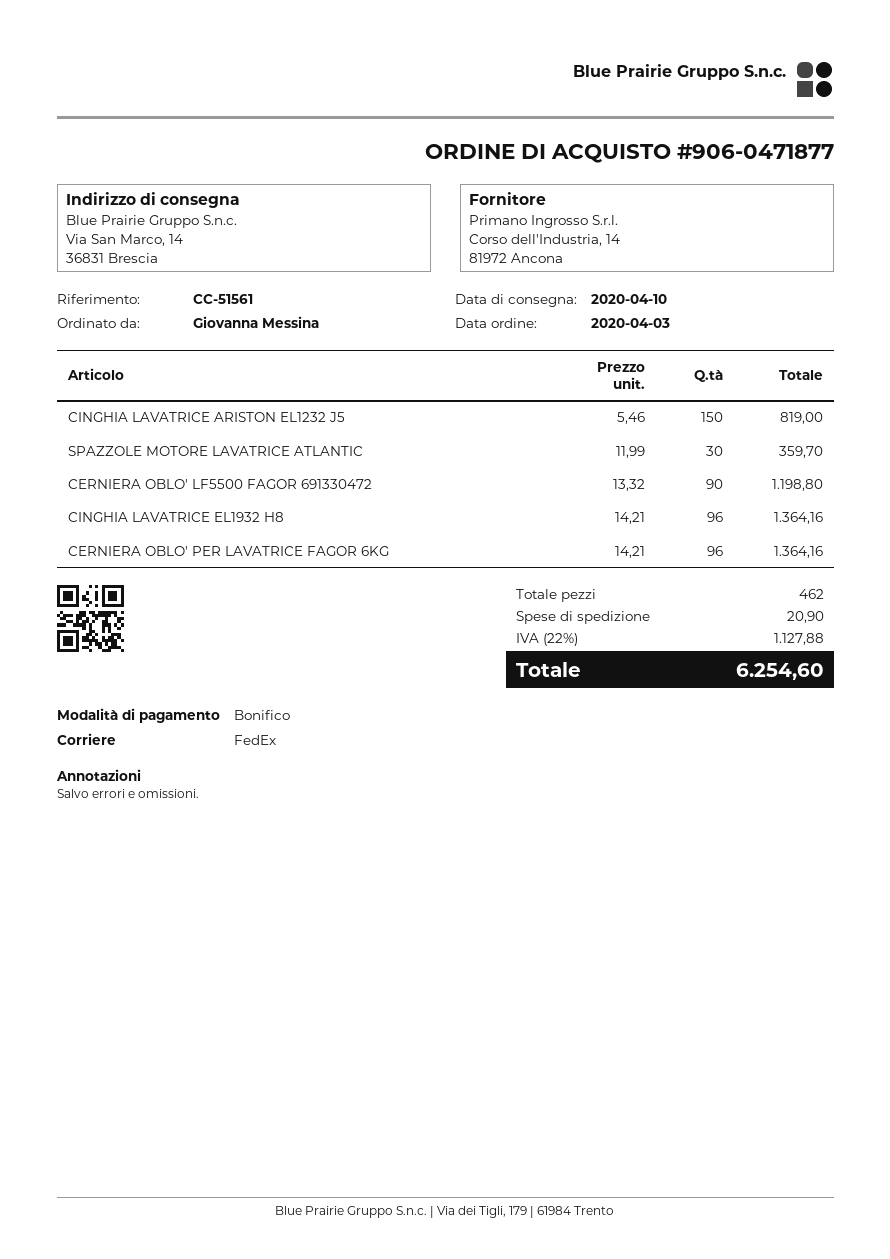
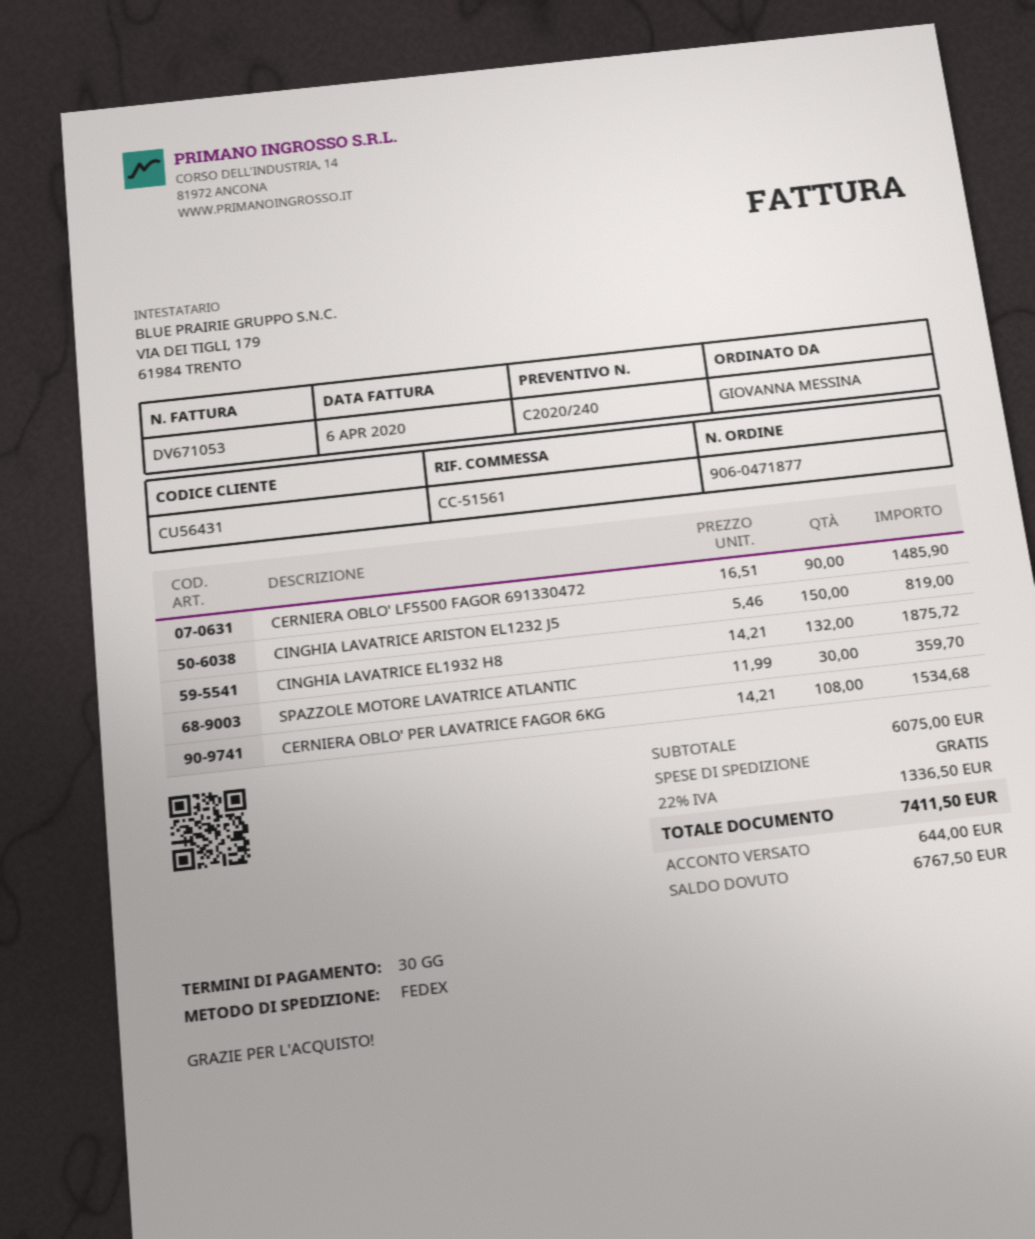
CERNIERA OBLO' LF5500 FAGOR 691330472: 90 x 13.32 = 1198.80 -> 90 x 16.51 = 1485.90
CINGHIA LAVATRICE EL1932 H8: 96 x 14.21 = 1364.16 -> 132 x 14.21 = 1875.72
CERNIERA OBLO' PER LAVATRICE FAGOR 6KG: 96 x 14.21 = 1364.16 -> 108 x 14.21 = 1534.68
shipping: 20.90 -> 0.00
tax: 22% = 1127.88 -> 22% = 1336.50
total: 6254.60 -> 7411.50

